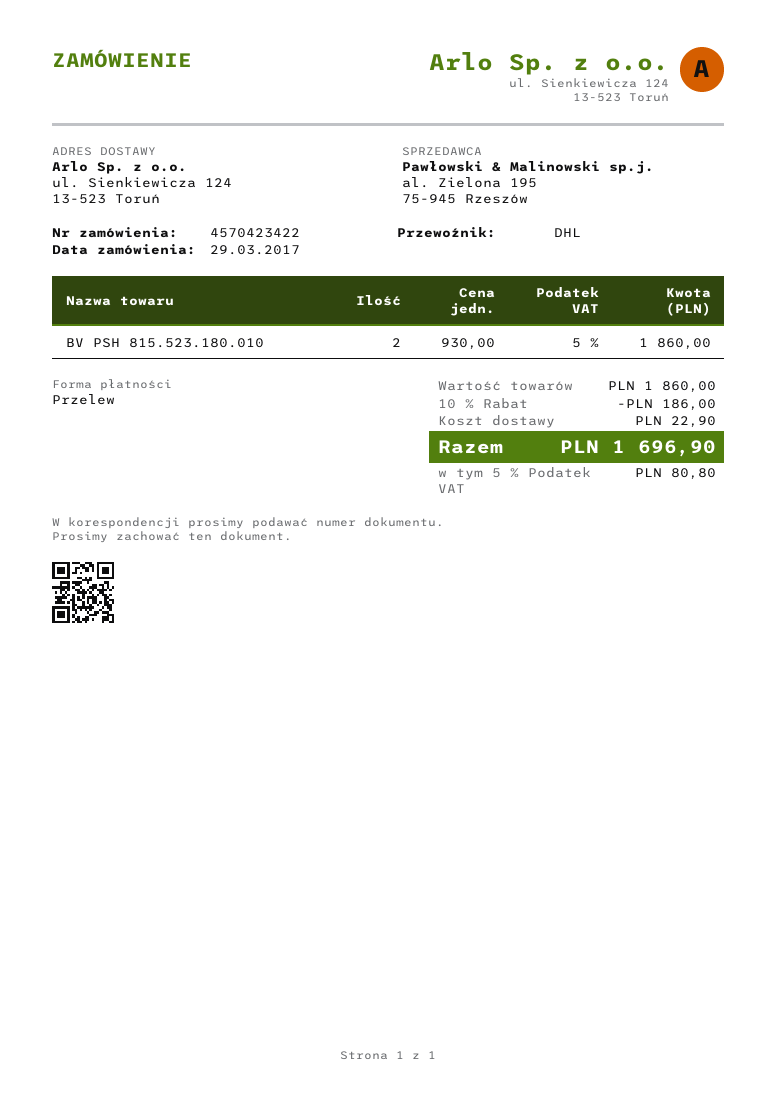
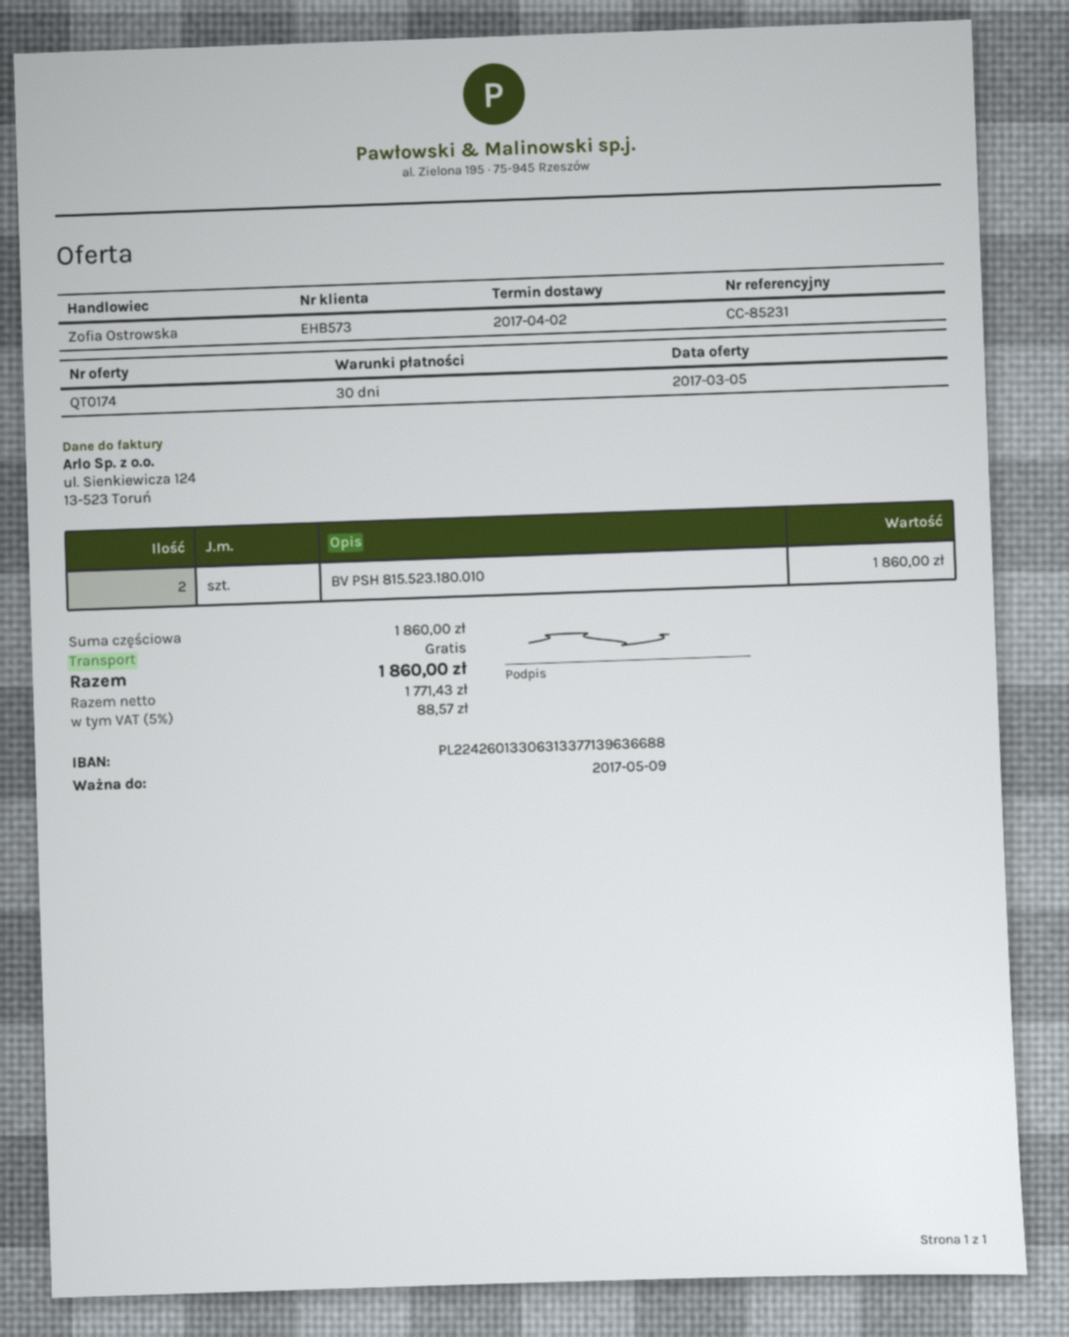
discount: 10% = 186.00 -> none
shipping: 22.90 -> 0.00
tax: 5% = 80.80 -> 5% = 88.57
total: 1696.90 -> 1860.00

